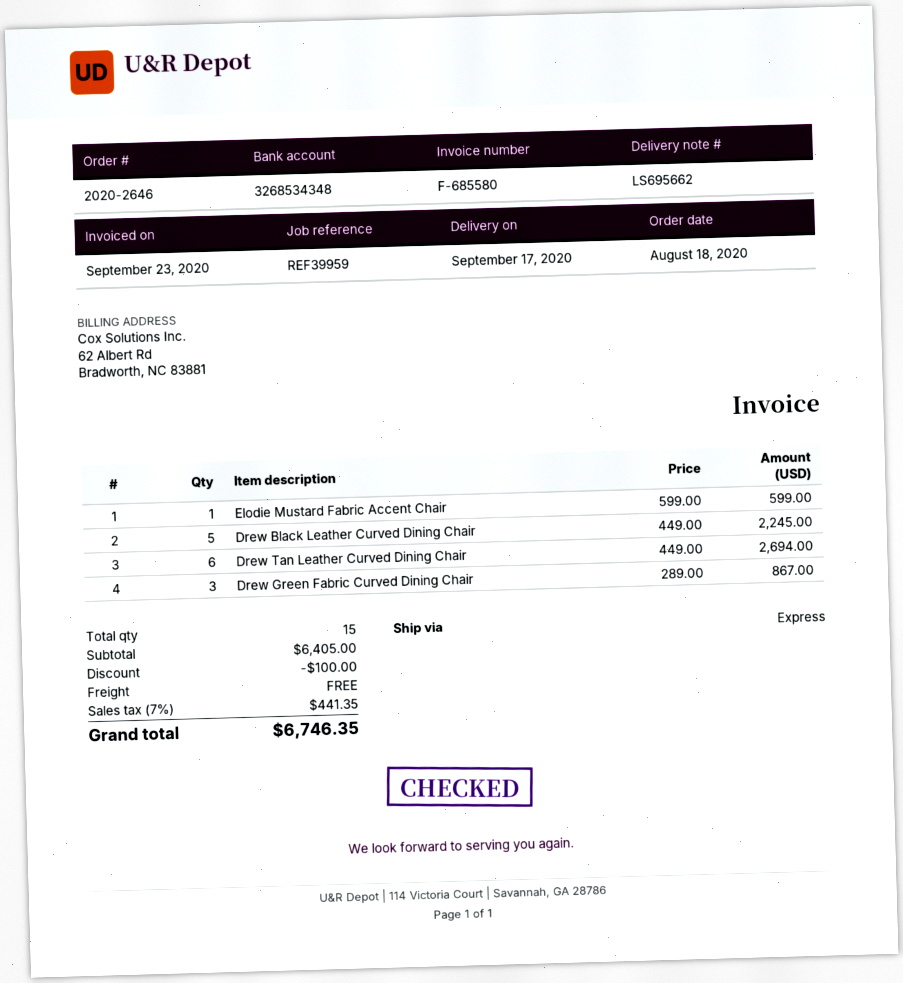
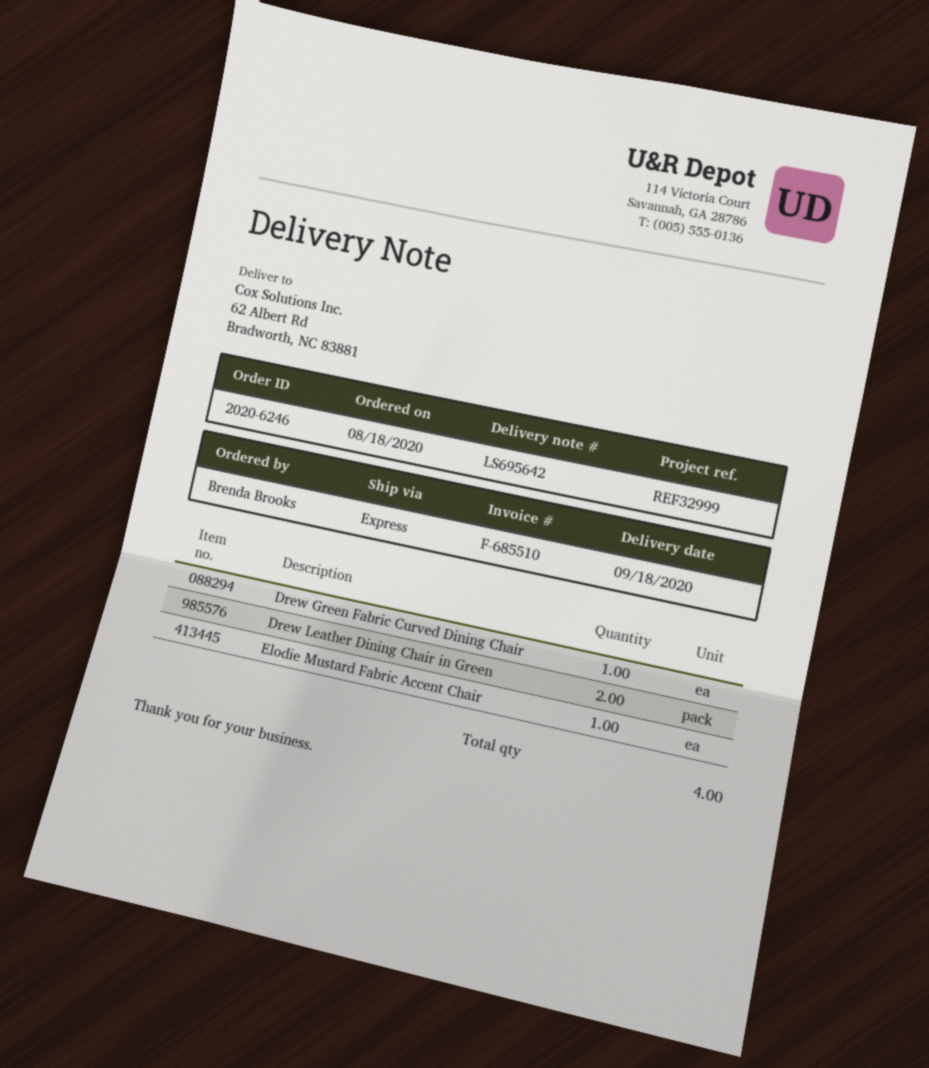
order number: 2020-2646 -> 2020-6246
delivery note number: LS695662 -> LS695642
delivery date: 2020-09-17 -> 2020-09-18
invoice number: F-685580 -> F-685510
reference: REF39959 -> REF32999
Drew Black Leather Curved Dining Chair: 5 -> none
Drew Tan Leather Curved Dining Chair: 6 -> none
Drew Green Fabric Curved Dining Chair: 3 -> 1
Drew Leather Dining Chair in Green: none -> 2
total quantity: 15 -> 4

